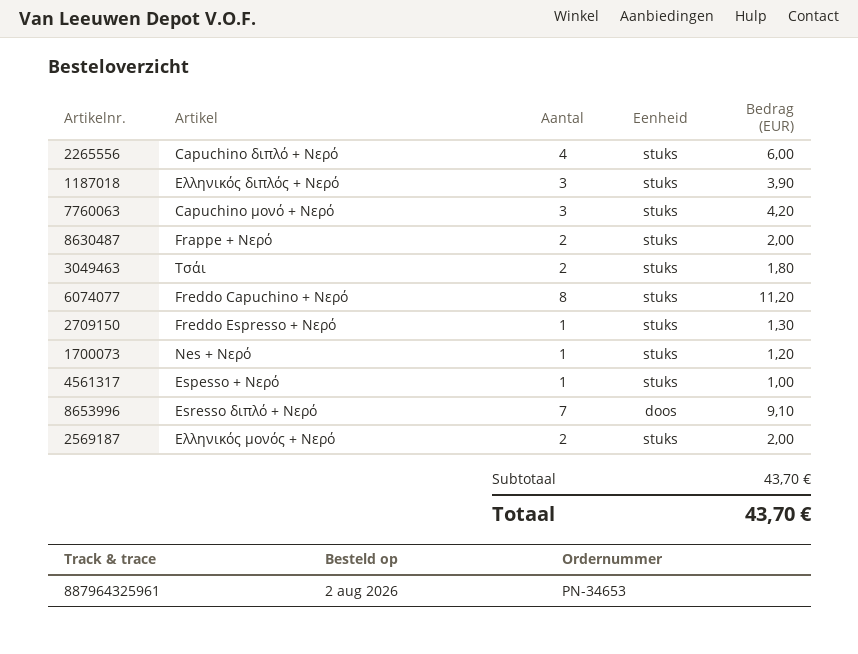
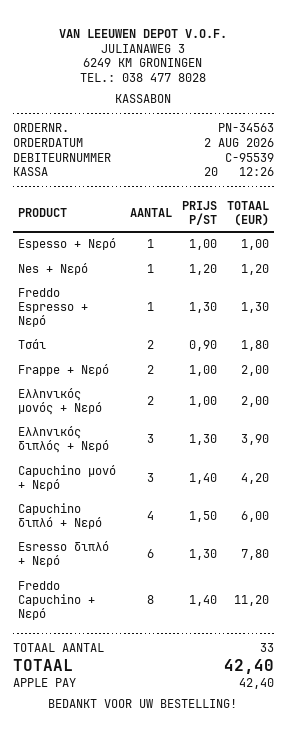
order number: PN-34653 -> PN-34563
Εsresso διπλό + Νερό: 7 for 9.10 -> 6 for 7.80
total: 43.70 -> 42.40

